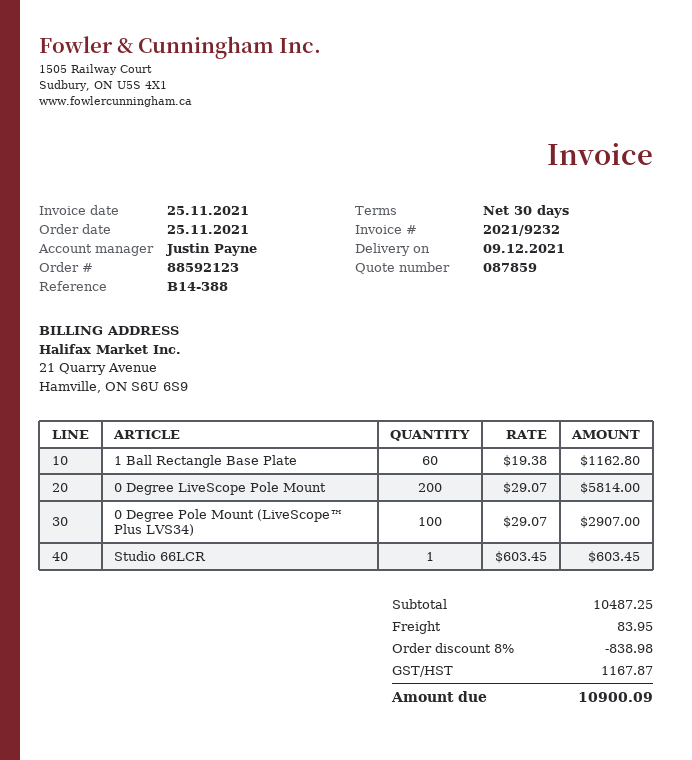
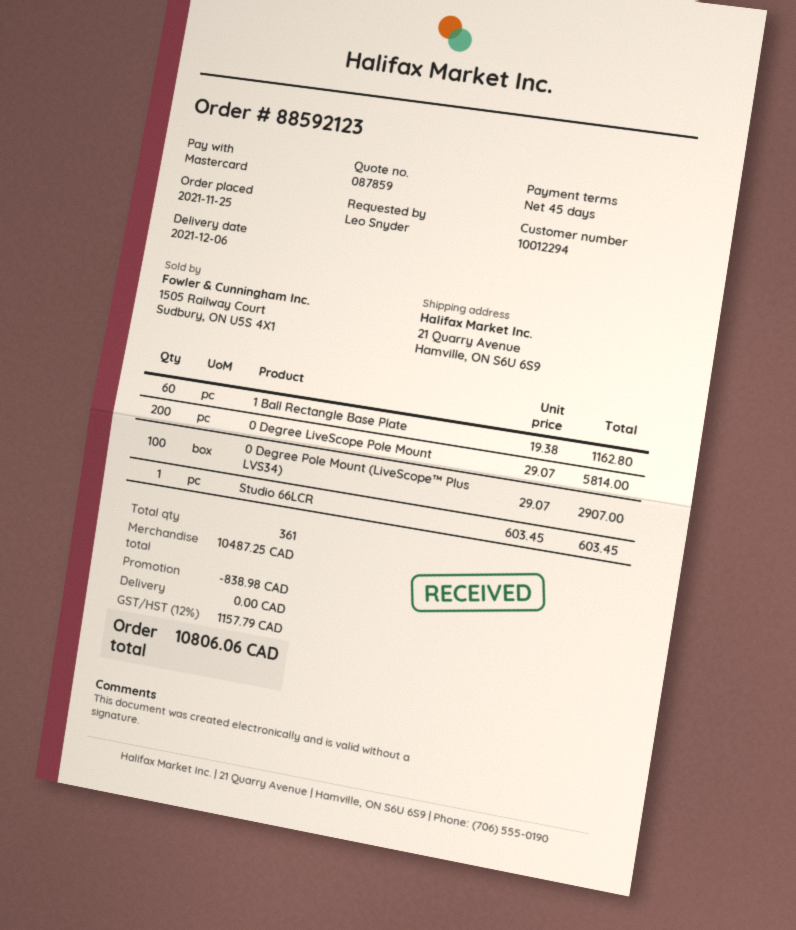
delivery date: 2021-12-09 -> 2021-12-06
payment terms: 30 days -> 45 days
shipping: 83.95 -> 0.00
tax: 1167.87 -> 1157.79
total: 10900.09 -> 10806.06

